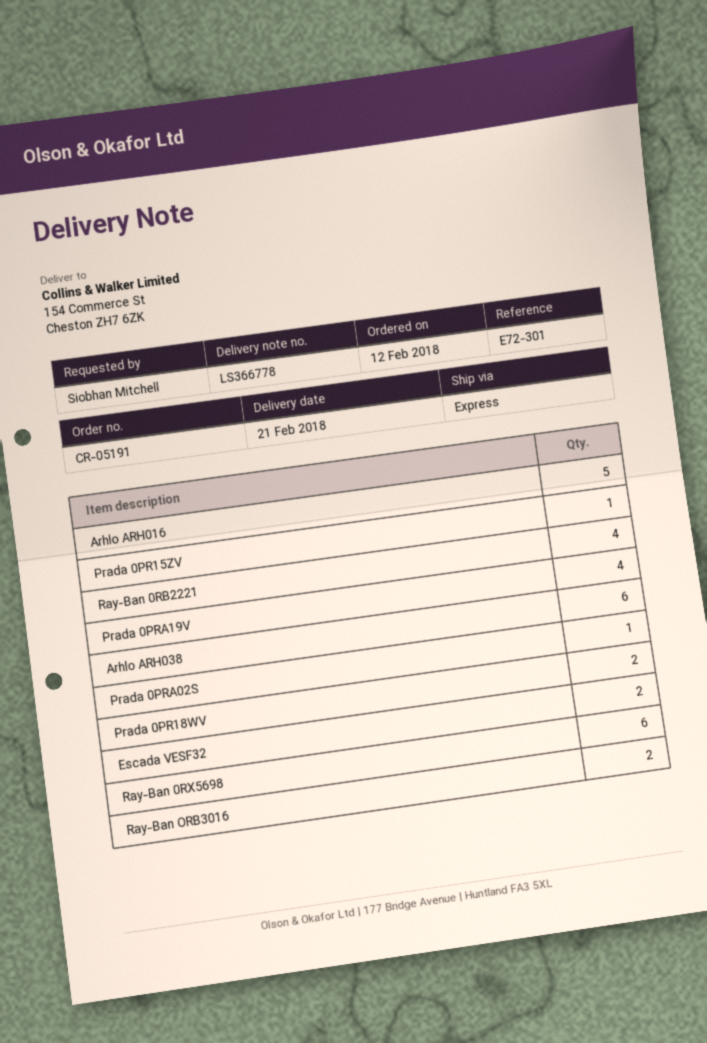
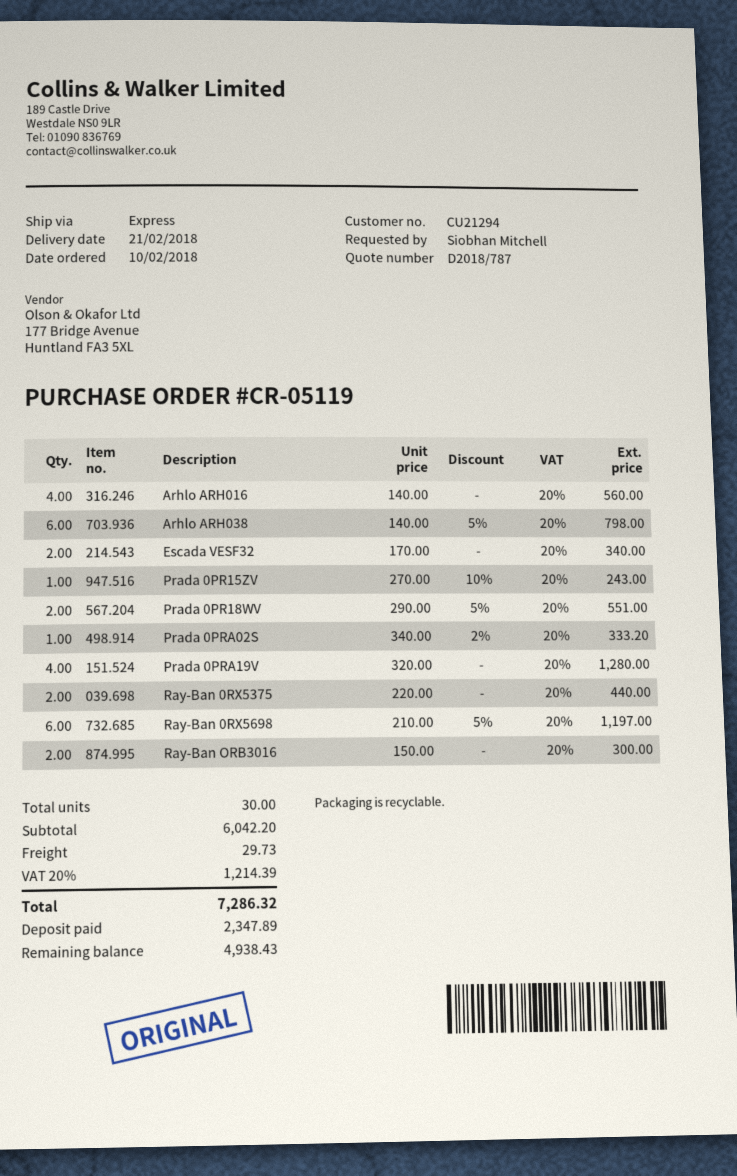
order number: CR-05191 -> CR-05119
order date: 2018-02-12 -> 2018-02-10
Arhlo ARH016: 5 -> 4
Ray-Ban 0RB2221: 4 -> none
Ray-Ban 0RX5375: none -> 2

